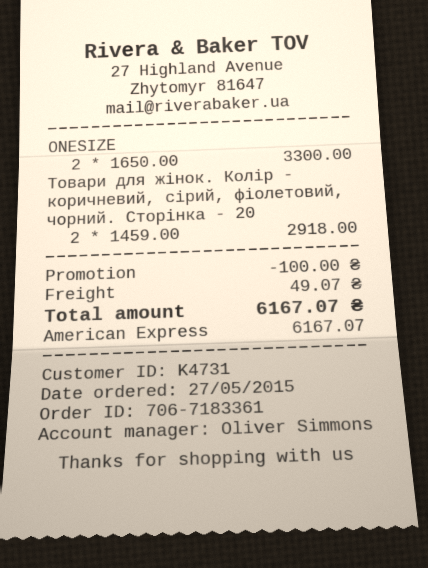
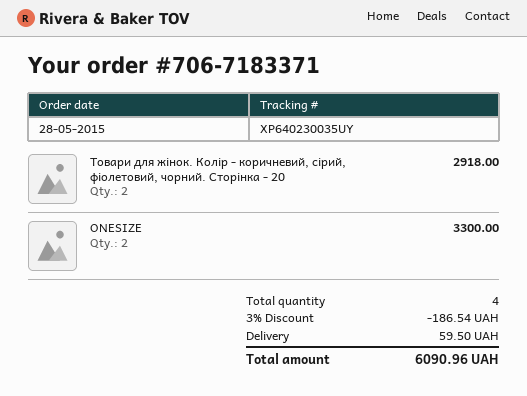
order number: 706-7183361 -> 706-7183371
order date: 2015-05-27 -> 2015-05-28
discount: 100.00 -> 186.54
shipping: 49.07 -> 59.50
total: 6167.07 -> 6090.96

